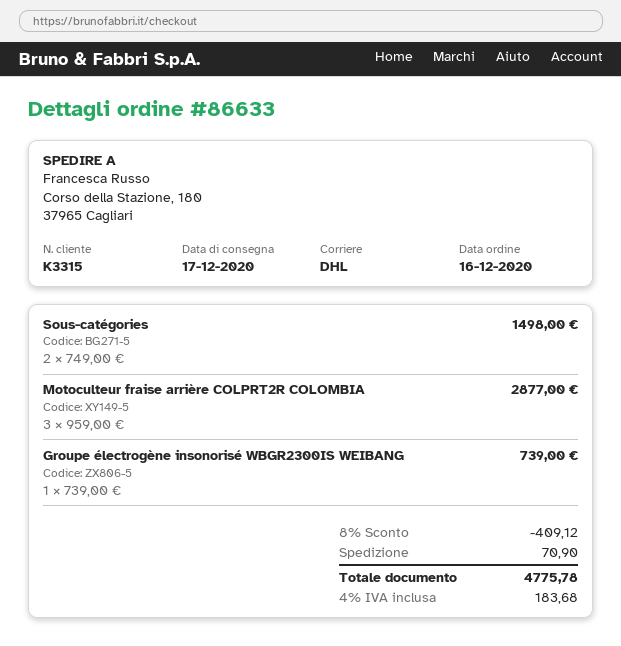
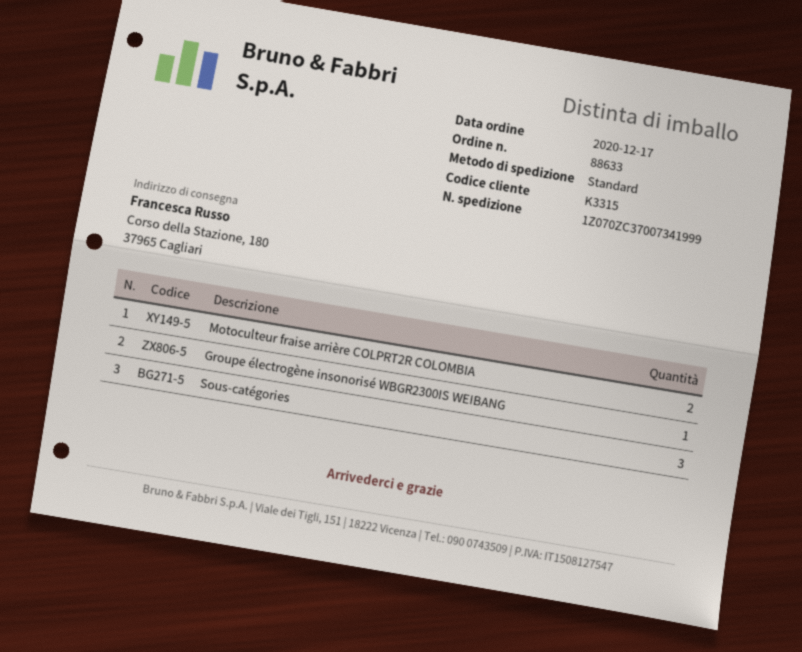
order number: 86633 -> 88633
order date: 2020-12-16 -> 2020-12-17
shipping method: DHL -> standard
Sous-catégories: 2 -> 3
Motoculteur fraise arrière COLPRT2R COLOMBIA: 3 -> 2

